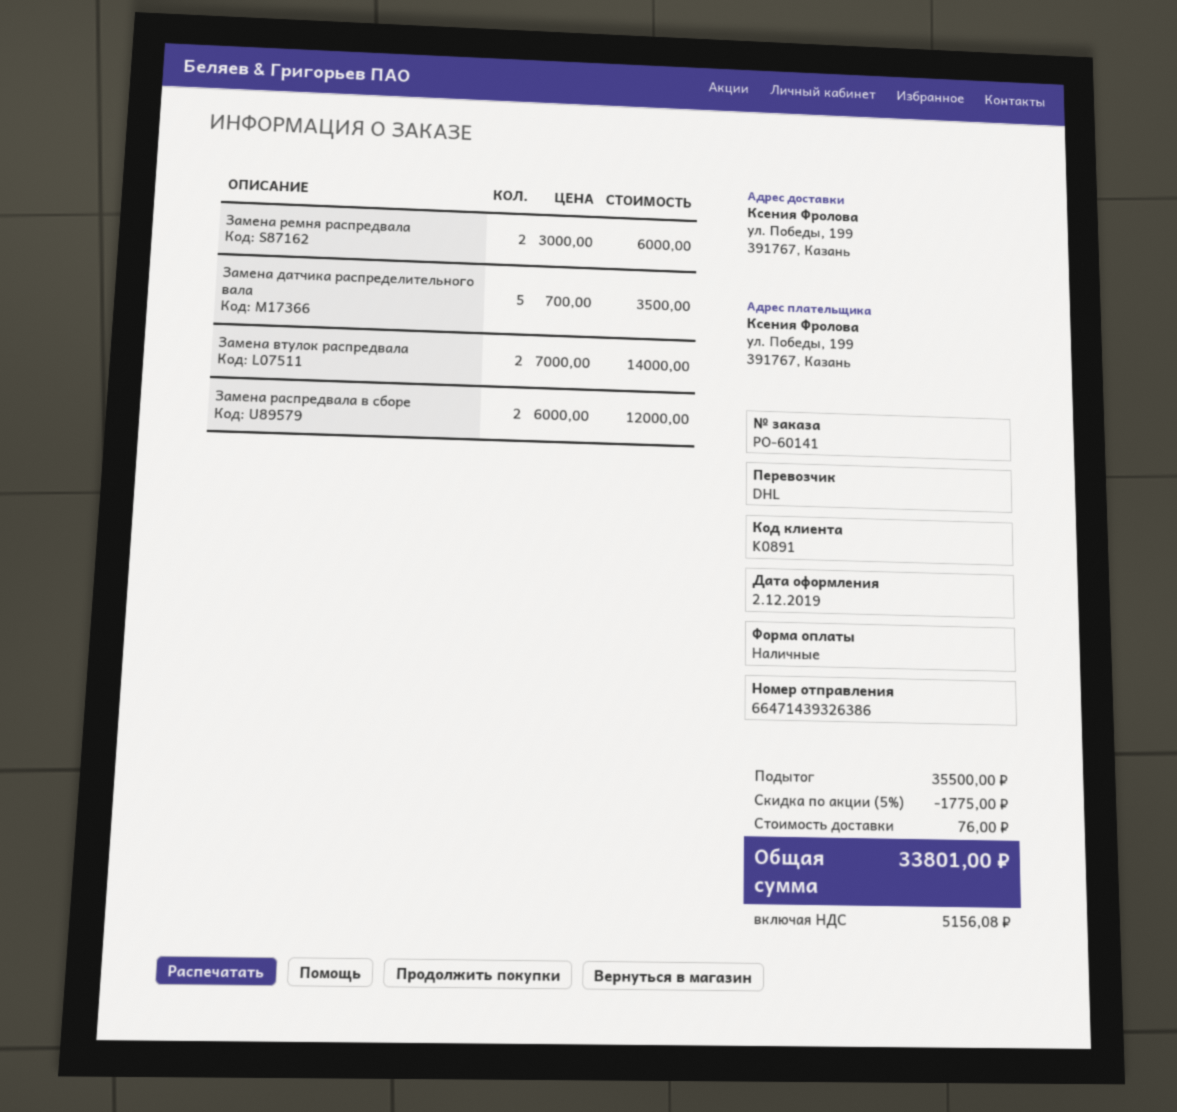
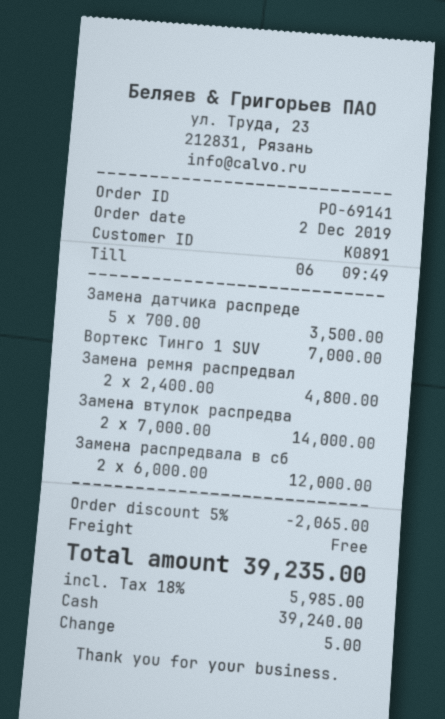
order number: PO-60141 -> PO-69141
Замена ремня распредвала: 2 x 3000.00 = 6000.00 -> 2 x 2400.00 = 4800.00
Вортекс Тинго 1 SUV: none -> 1 x 7000.00 = 7000.00
discount: 5% = 1775.00 -> 5% = 2065.00
shipping: 76.00 -> 0.00
tax: 5156.08 -> 5985.00
total: 33801.00 -> 39235.00

